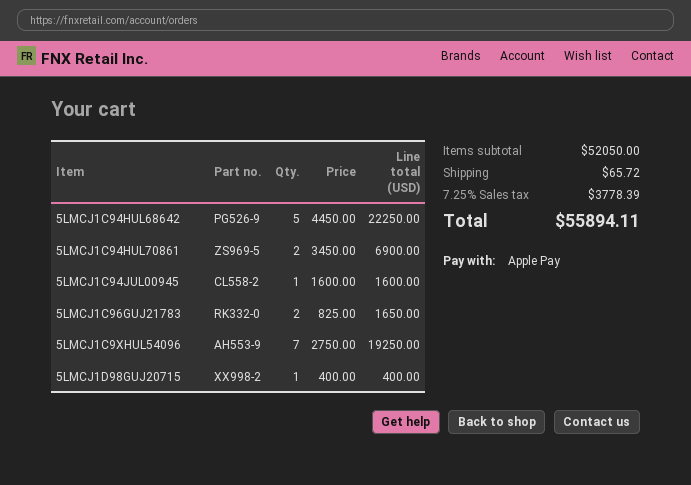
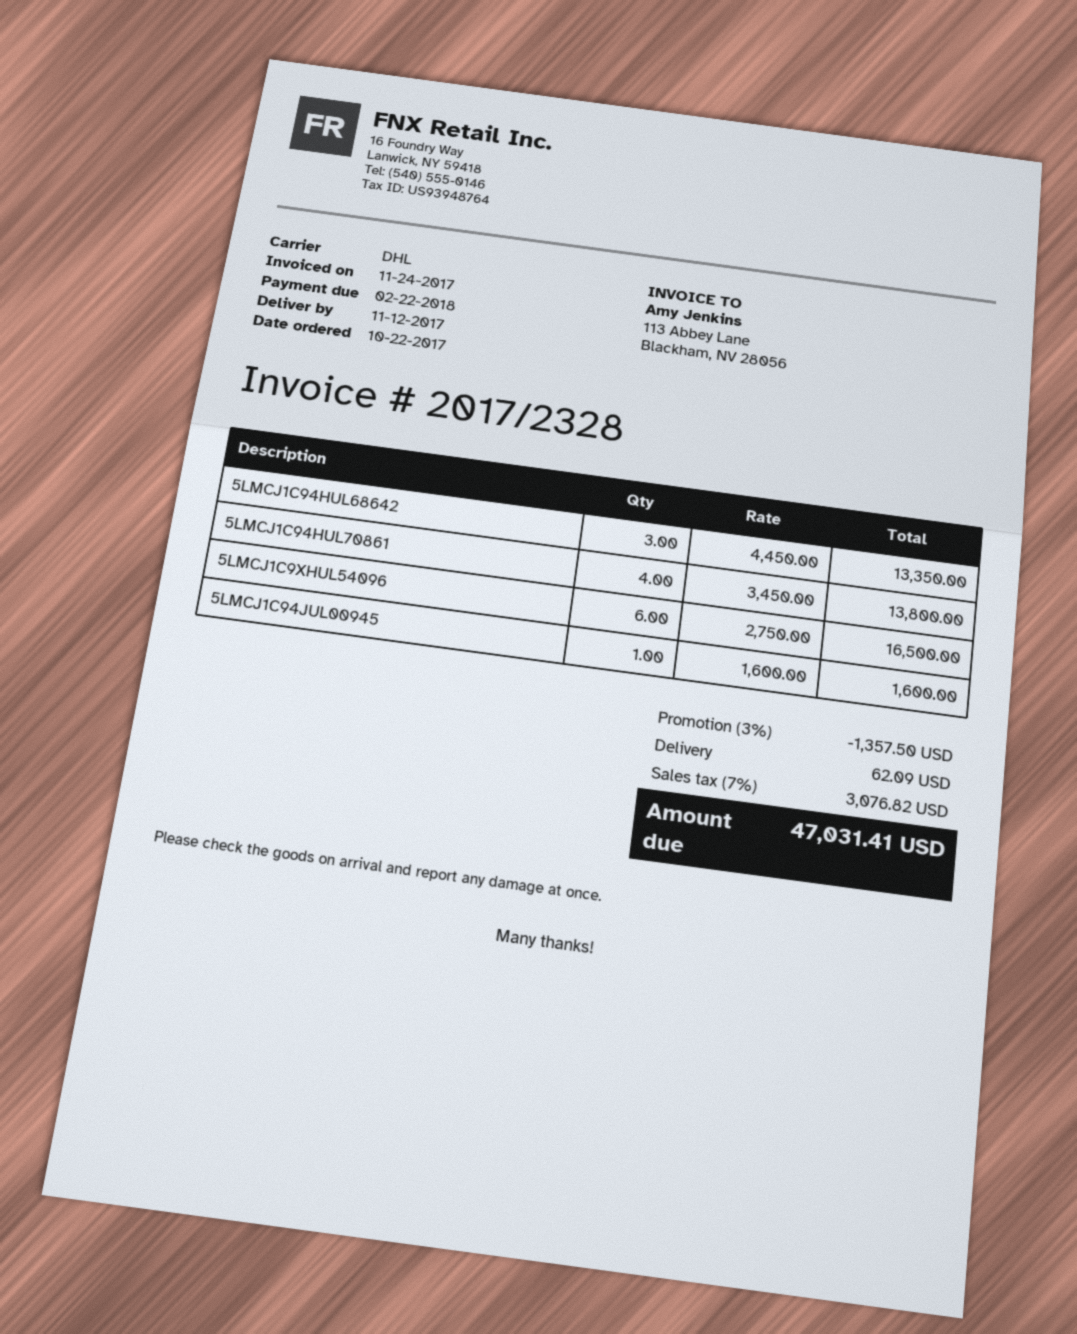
5LMCJ1C94HUL68642: 5 x 4450.00 = 22250.00 -> 3 x 4450.00 = 13350.00
5LMCJ1C94HUL70861: 2 x 3450.00 = 6900.00 -> 4 x 3450.00 = 13800.00
5LMCJ1C96GUJ21783: 2 x 825.00 = 1650.00 -> none
5LMCJ1C9XHUL54096: 7 x 2750.00 = 19250.00 -> 6 x 2750.00 = 16500.00
5LMCJ1D98GUJ20715: 1 x 400.00 = 400.00 -> none
discount: none -> 3% = 1357.50
shipping: 65.72 -> 62.09
tax: 7.25% = 3778.39 -> 7% = 3076.82
total: 55894.11 -> 47031.41

